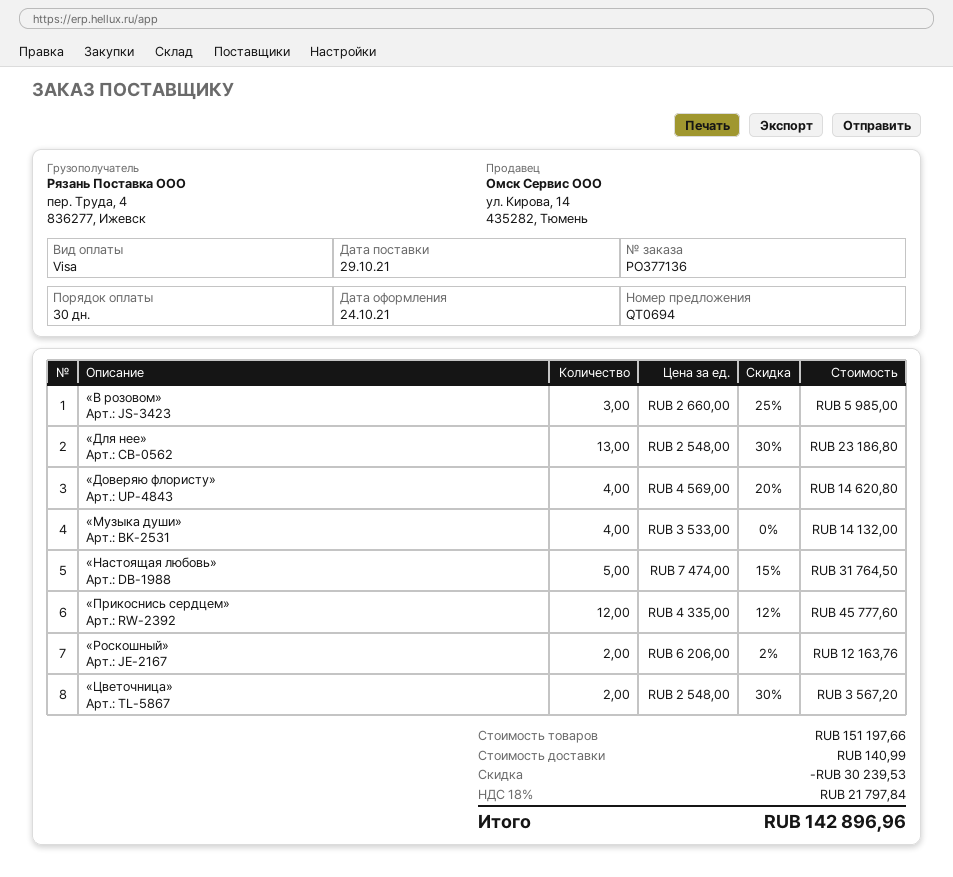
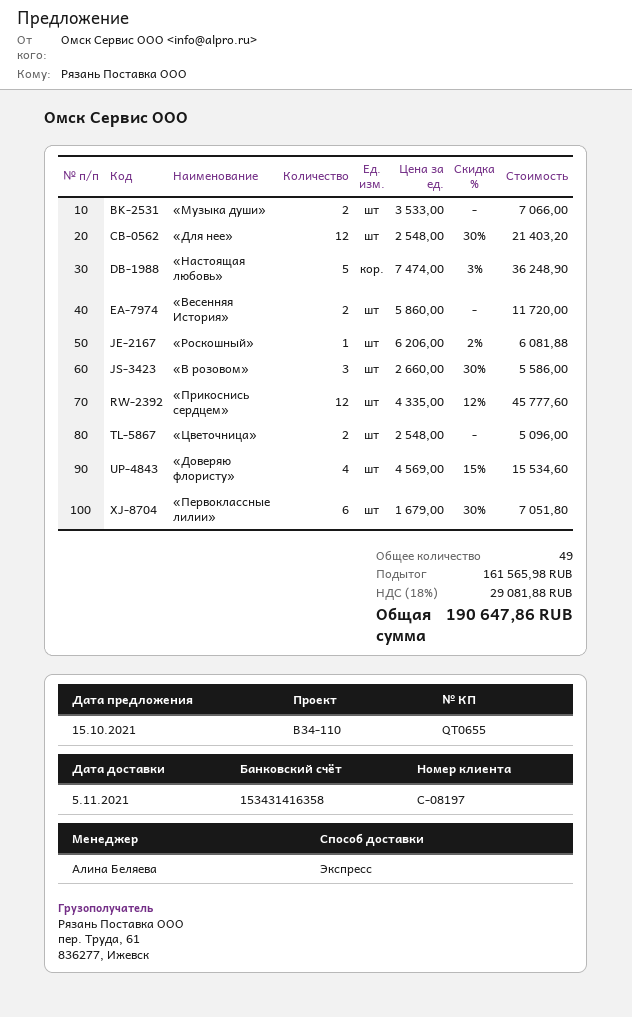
quote number: QT0694 -> QT0655
delivery date: 2021-10-29 -> 2021-11-05
ship to: пер. Труда, 4, 836277, Ижевск -> пер. Труда, 61, 836277, Ижевск
«В розовом»: 3 x 2660.00 - 25% = 5985.00 -> 3 x 2660.00 - 30% = 5586.00
«Для нее»: 13 x 2548.00 - 30% = 23186.80 -> 12 x 2548.00 - 30% = 21403.20
«Доверяю флористу»: 4 x 4569.00 - 20% = 14620.80 -> 4 x 4569.00 - 15% = 15534.60
«Музыка души»: 4 x 3533.00 = 14132.00 -> 2 x 3533.00 = 7066.00
«Настоящая любовь»: 5 x 7474.00 - 15% = 31764.50 -> 5 x 7474.00 - 3% = 36248.90
«Роскошный»: 2 x 6206.00 - 2% = 12163.76 -> 1 x 6206.00 - 2% = 6081.88
«Цветочница»: 2 x 2548.00 - 30% = 3567.20 -> 2 x 2548.00 = 5096.00
«Весенняя История»: none -> 2 x 5860.00 = 11720.00
«Первоклассные лилии»: none -> 6 x 1679.00 - 30% = 7051.80
subtotal: 151197.66 -> 161565.98
discount: 30239.53 -> none
shipping: 140.99 -> none
tax: 18% = 21797.84 -> 18% = 29081.88
total: 142896.96 -> 190647.86

